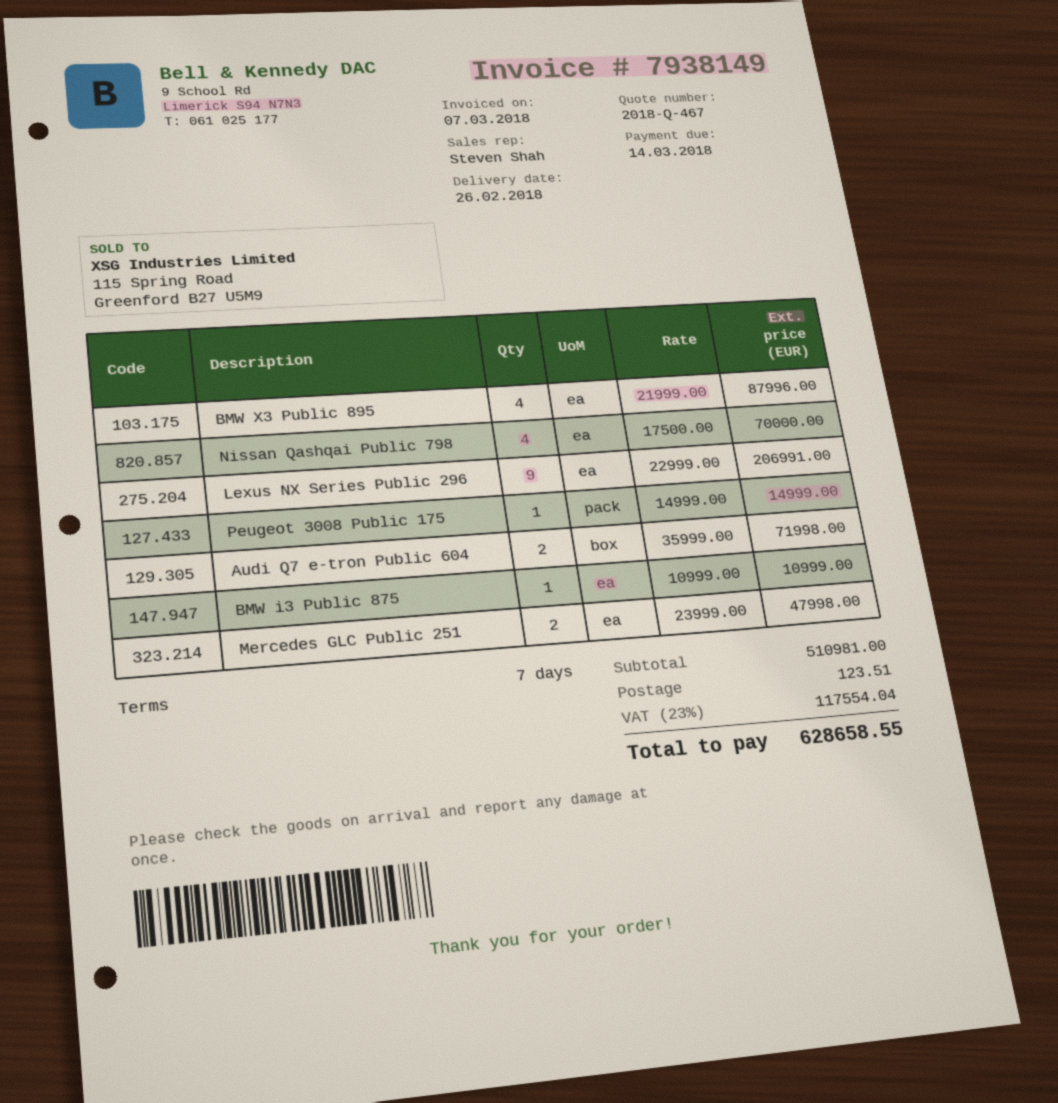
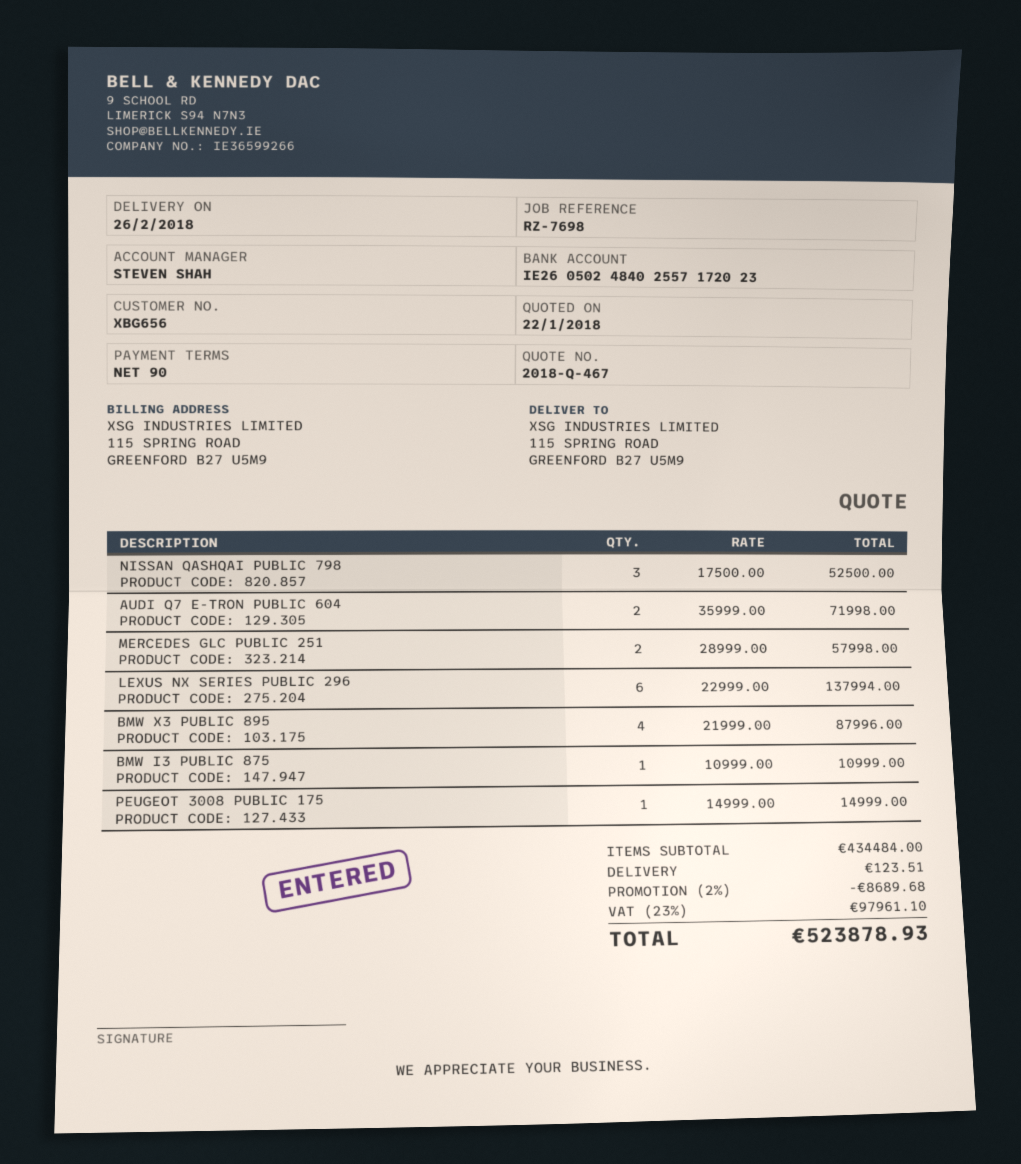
payment terms: 7 days -> 90 days
Nissan Qashqai Public 798: 4 x 17500.00 = 70000.00 -> 3 x 17500.00 = 52500.00
Lexus NX Series Public 296: 9 x 22999.00 = 206991.00 -> 6 x 22999.00 = 137994.00
Mercedes GLC Public 251: 2 x 23999.00 = 47998.00 -> 2 x 28999.00 = 57998.00
subtotal: 510981.00 -> 434484.00
discount: none -> 2% = 8689.68
tax: 23% = 117554.04 -> 23% = 97961.10
total: 628658.55 -> 523878.93

